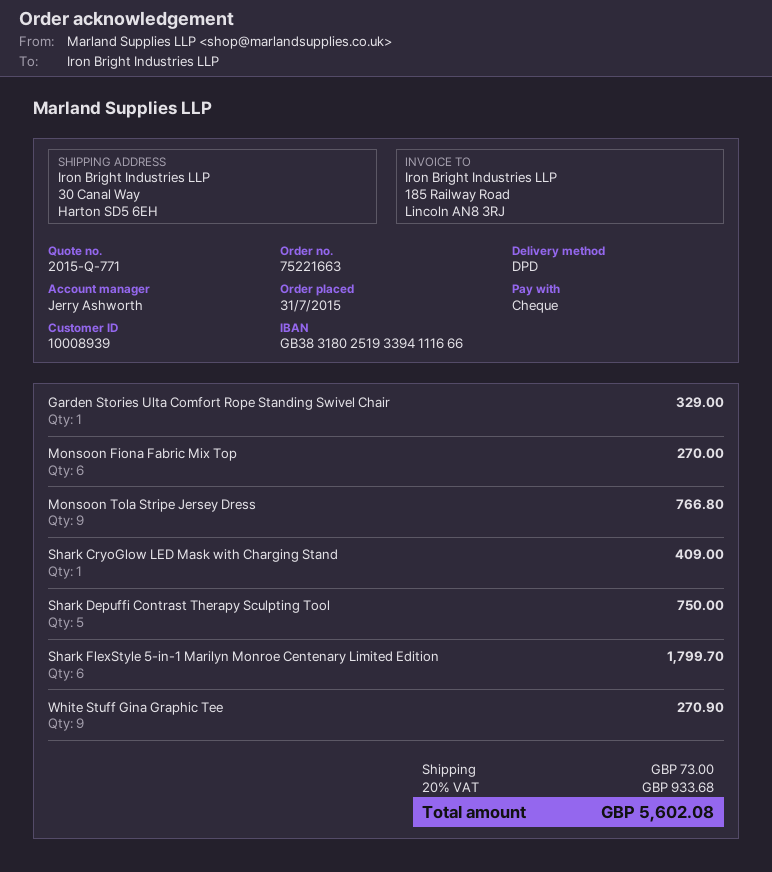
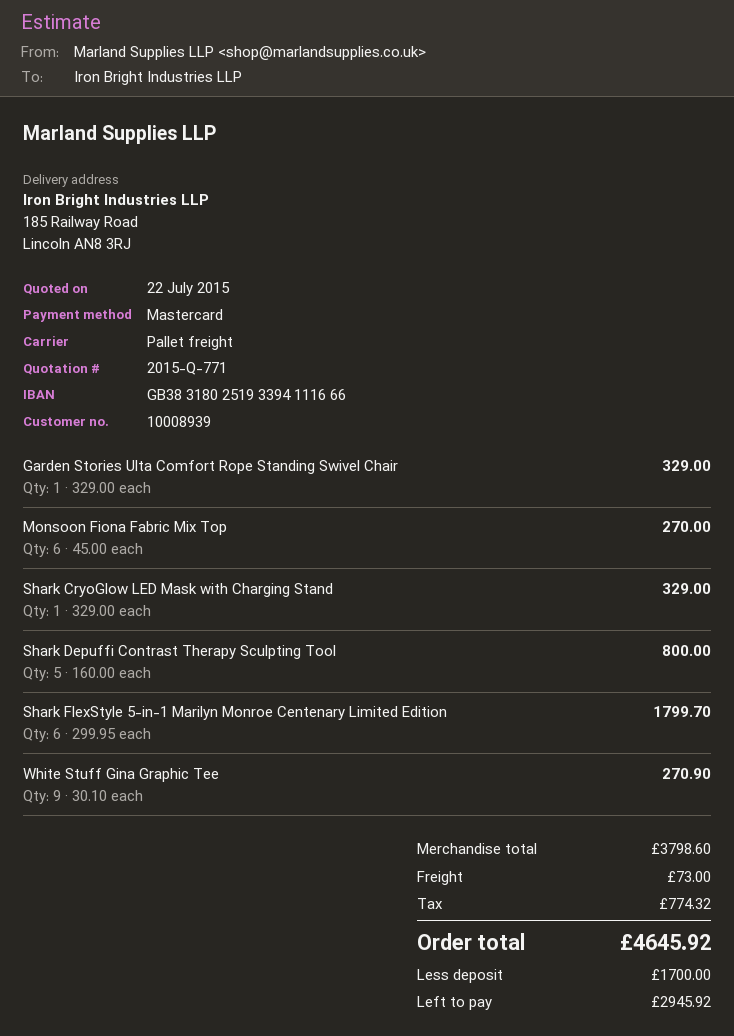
payment method: cheque -> Mastercard
shipping method: DPD -> pallet freight
ship to: 30 Canal Way, Harton SD5 6EH -> 185 Railway Road, Lincoln AN8 3RJ
Monsoon Tola Stripe Jersey Dress: 9 for 766.80 -> none
Shark CryoGlow LED Mask with Charging Stand: 1 for 409.00 -> 1 for 329.00
Shark Depuffi Contrast Therapy Sculpting Tool: 5 for 750.00 -> 5 for 800.00
tax: 933.68 -> 774.32
total: 5602.08 -> 4645.92

